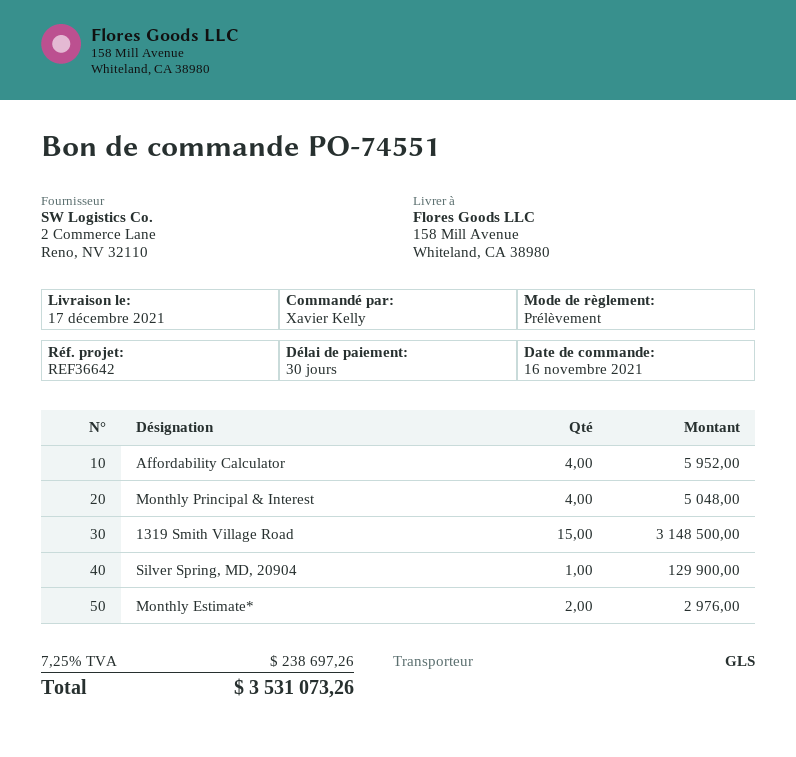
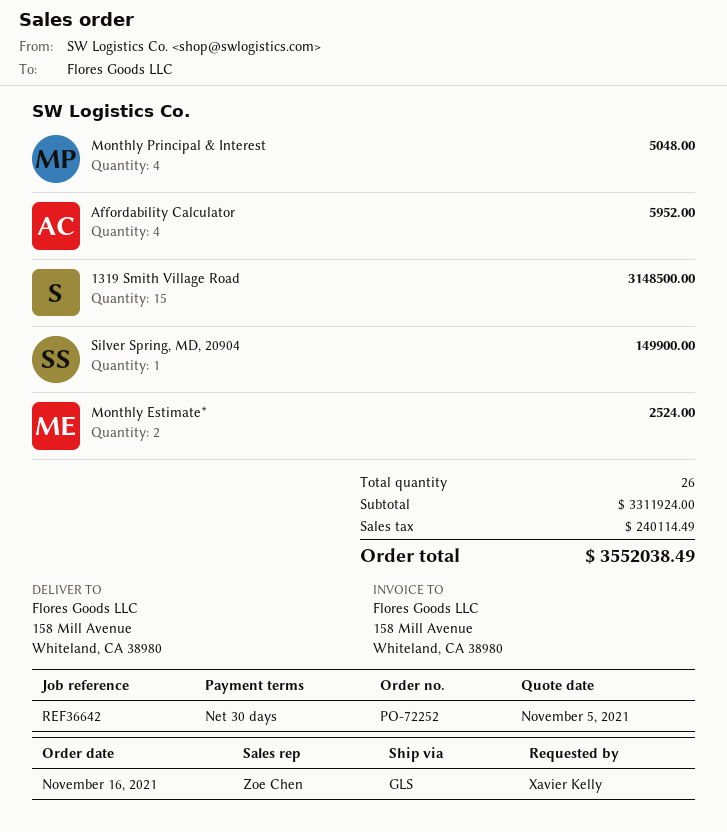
order number: PO-74551 -> PO-72252
Silver Spring, MD, 20904: 1 for 129900.00 -> 1 for 149900.00
Monthly Estimate*: 2 for 2976.00 -> 2 for 2524.00
tax: 238697.26 -> 240114.49
total: 3531073.26 -> 3552038.49

